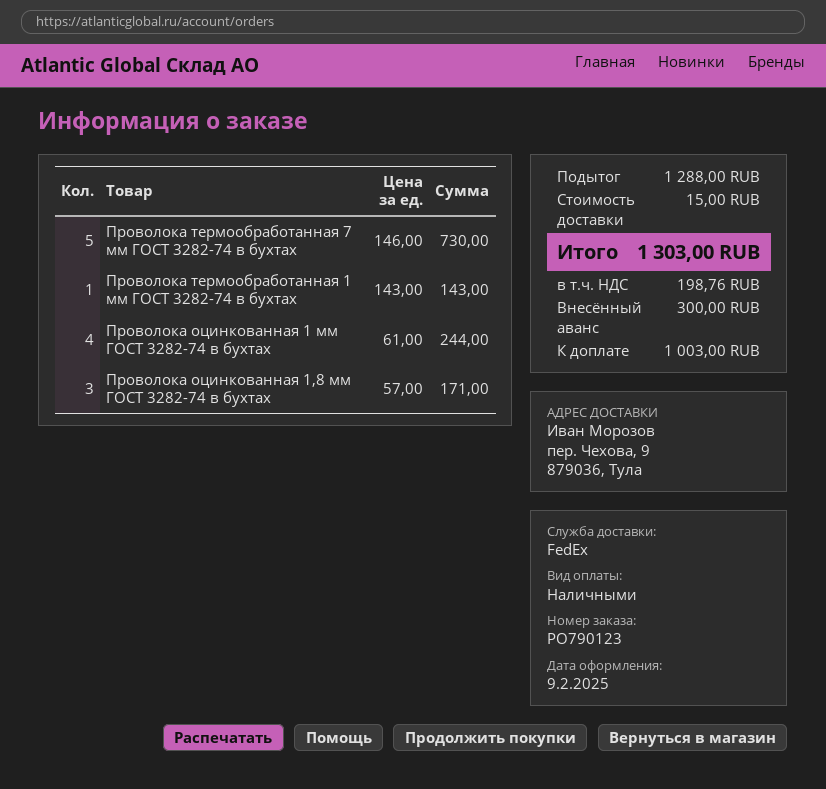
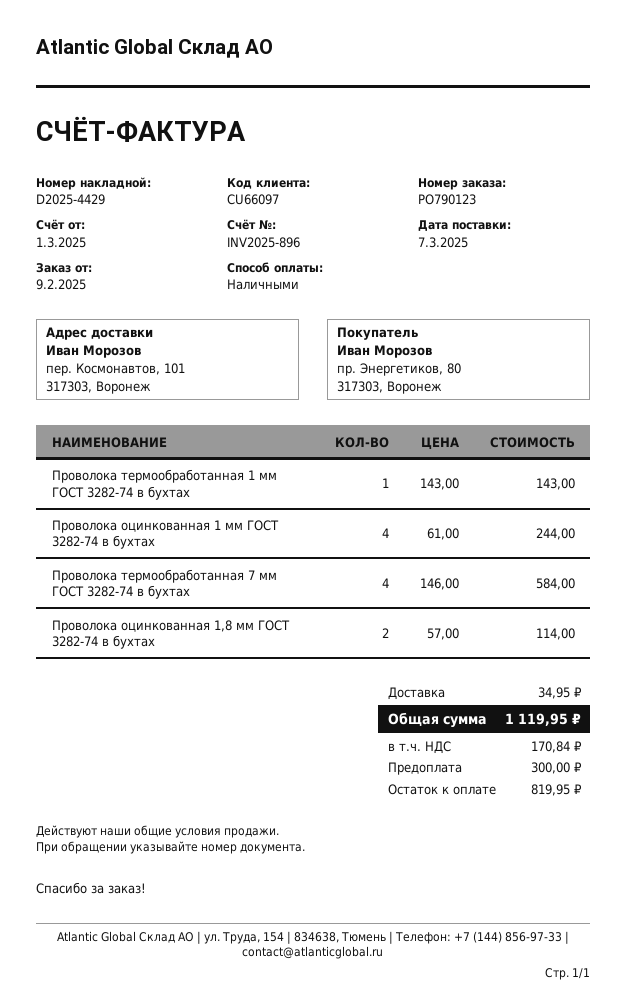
ship to: пер. Чехова, 9, 879036, Тула -> пер. Космонавтов, 101, 317303, Воронеж
Проволока термообработанная 7 мм ГОСТ 3282-74 в бухтах: 5 x 146.00 = 730.00 -> 4 x 146.00 = 584.00
Проволока оцинкованная 1,8 мм ГОСТ 3282-74 в бухтах: 3 x 57.00 = 171.00 -> 2 x 57.00 = 114.00
shipping: 15.00 -> 34.95
tax: 198.76 -> 170.84
total: 1303.00 -> 1119.95
balance: 1003.00 -> 819.95

